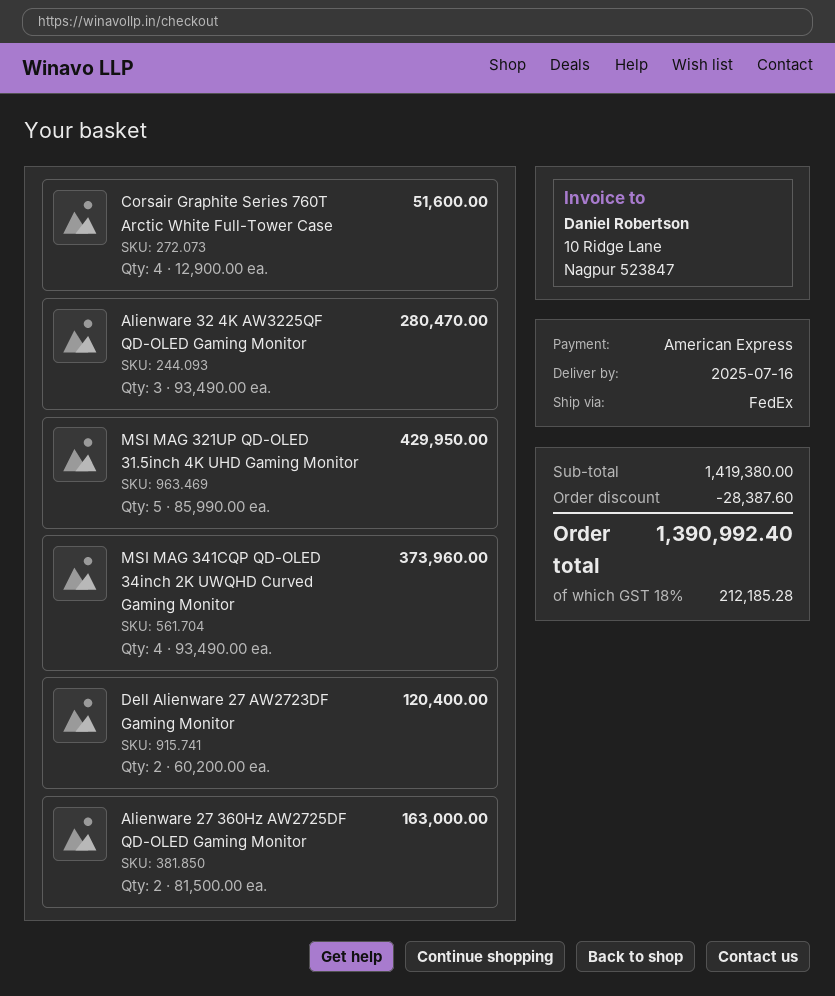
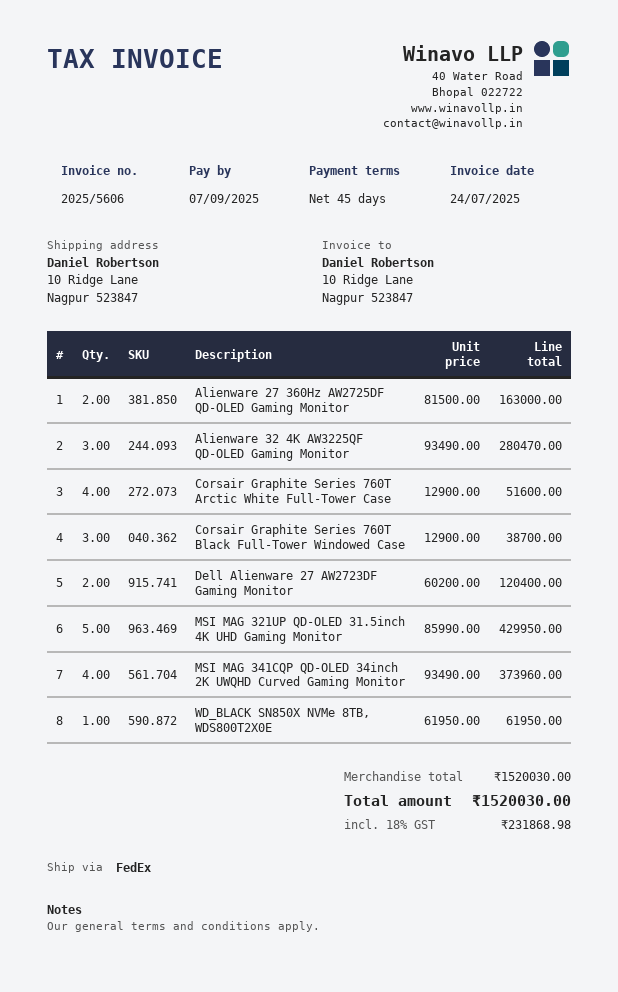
Corsair Graphite Series 760T Black Full-Tower Windowed Case: none -> 3 x 12900.00 = 38700.00
WD_BLACK SN850X NVMe 8TB, WDS800T2X0E: none -> 1 x 61950.00 = 61950.00
subtotal: 1419380.00 -> 1520030.00
discount: 28387.60 -> none
tax: 18% = 212185.28 -> 18% = 231868.98
total: 1390992.40 -> 1520030.00

